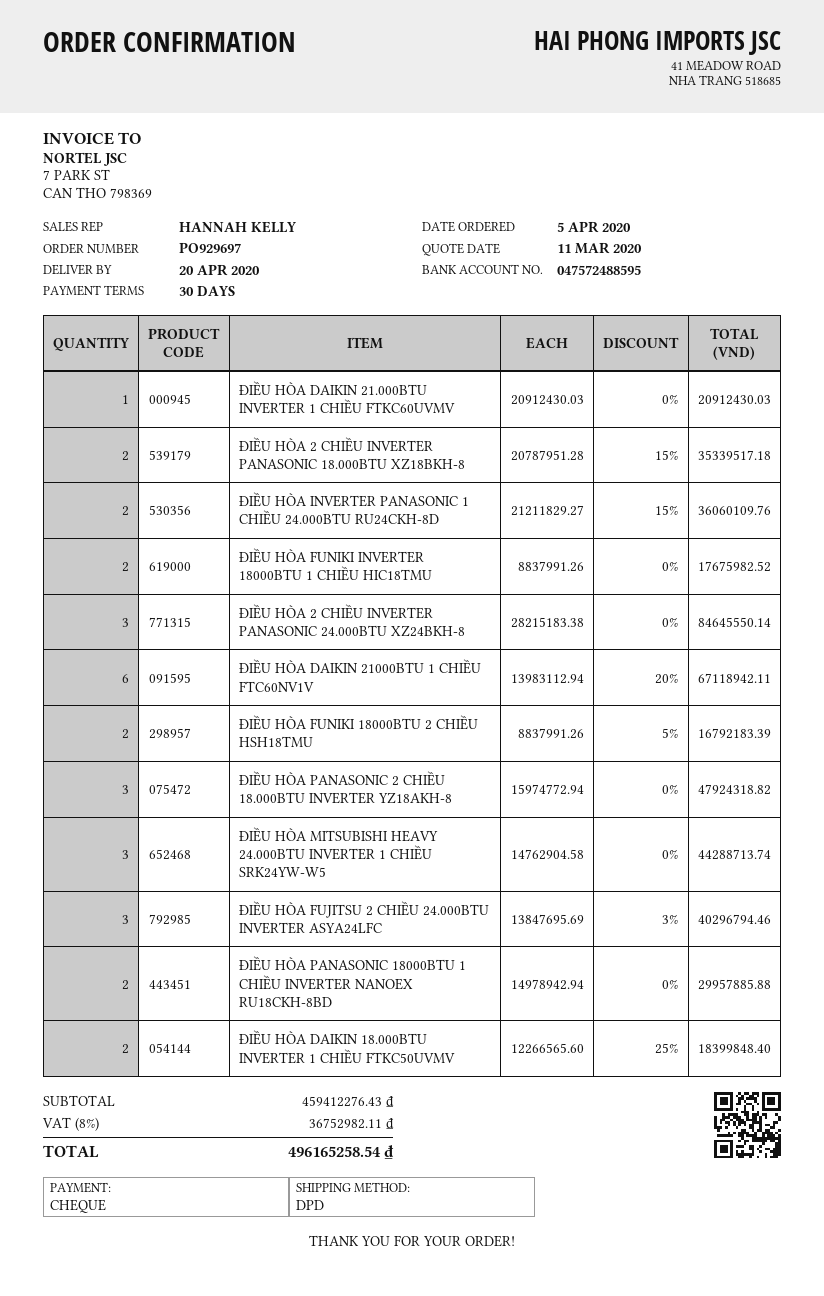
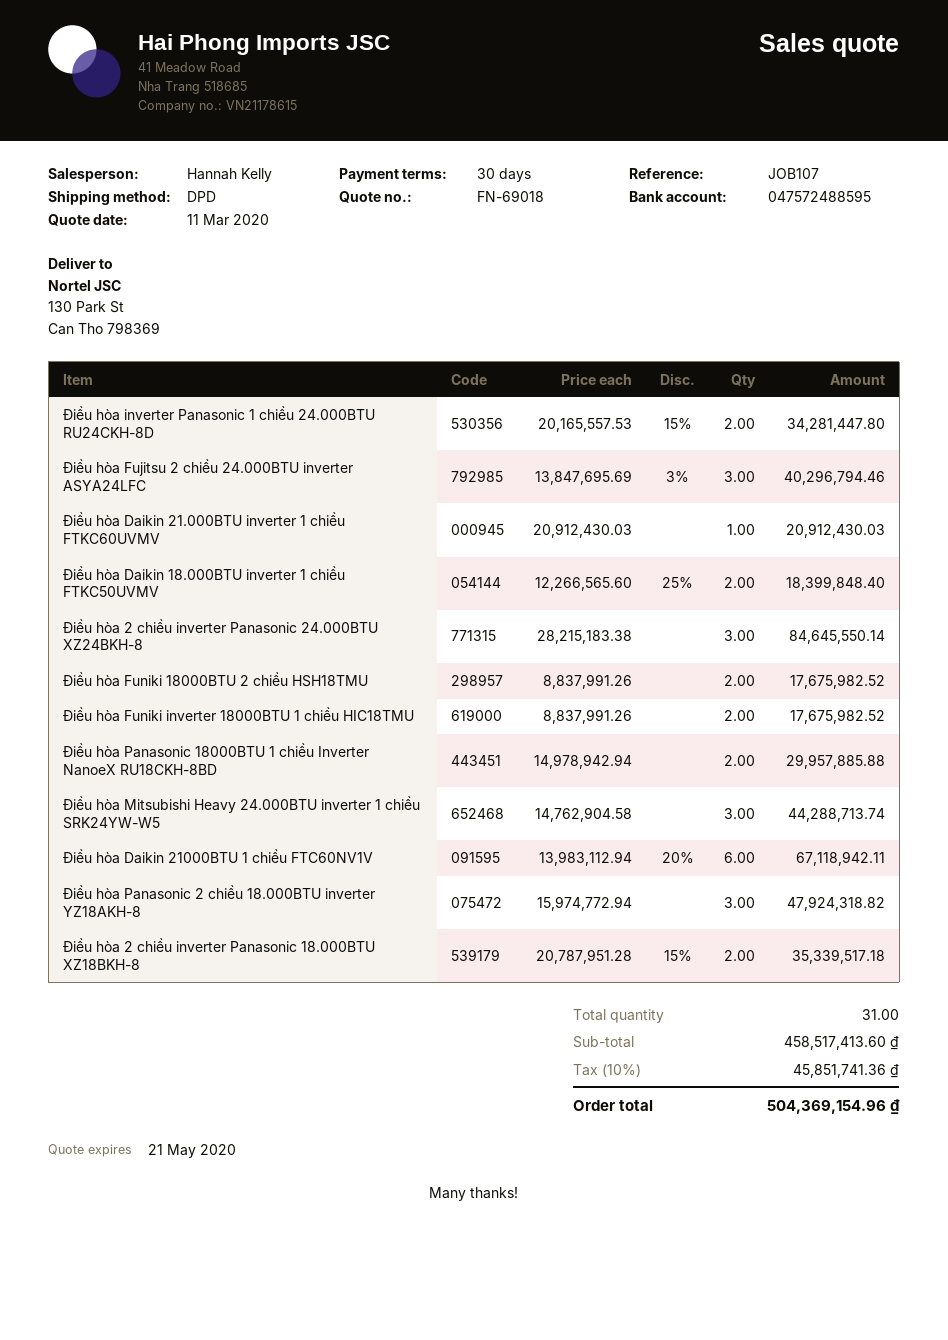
ĐIỀU HÒA INVERTER PANASONIC 1 CHIỀU 24.000BTU RU24CKH-8D: 2 x 21211829.27 - 15% = 36060109.76 -> 2 x 20165557.53 - 15% = 34281447.80
ĐIỀU HÒA FUNIKI 18000BTU 2 CHIỀU HSH18TMU: 2 x 8837991.26 - 5% = 16792183.39 -> 2 x 8837991.26 = 17675982.52
subtotal: 459412276.43 -> 458517413.60
tax: 8% = 36752982.11 -> 10% = 45851741.36
total: 496165258.54 -> 504369154.96

